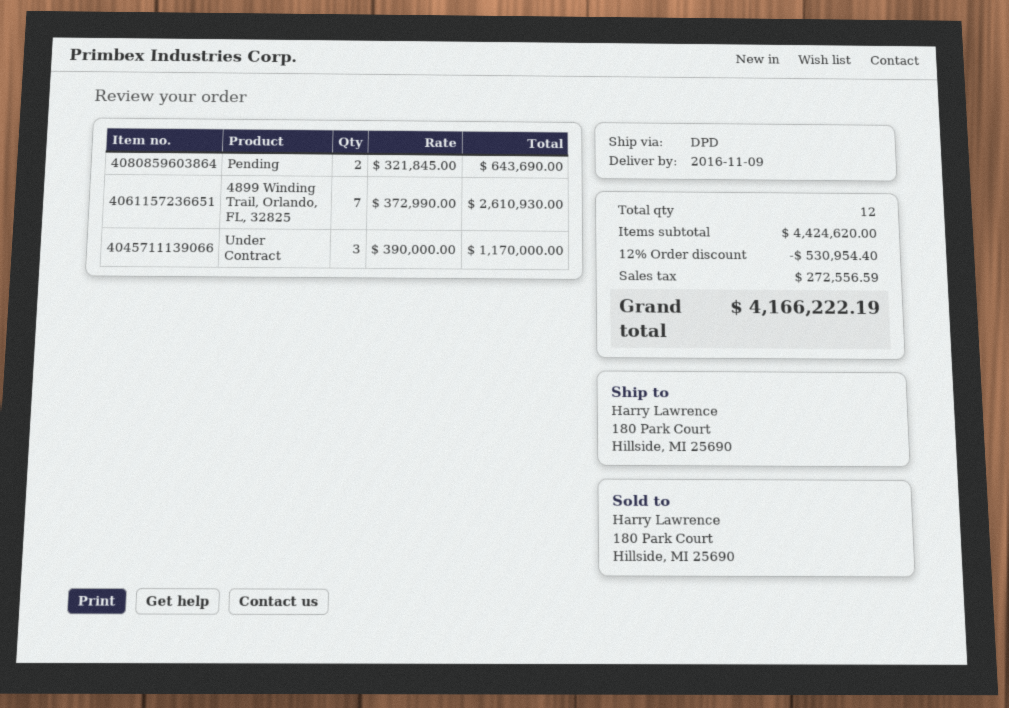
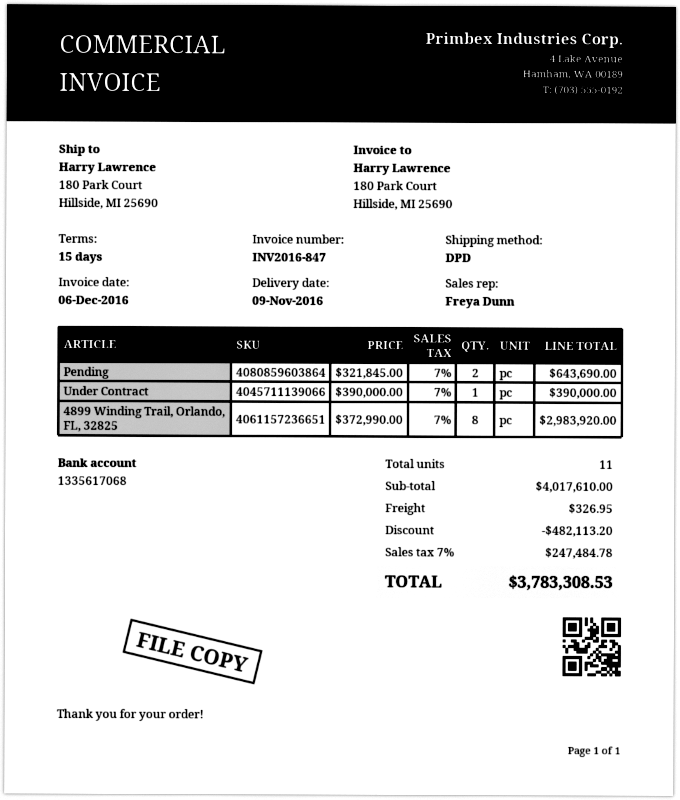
4899 Winding Trail, Orlando, FL, 32825: 7 x 372990.00 = 2610930.00 -> 8 x 372990.00 = 2983920.00
Under Contract: 3 x 390000.00 = 1170000.00 -> 1 x 390000.00 = 390000.00
total quantity: 12 -> 11
subtotal: 4424620.00 -> 4017610.00
discount: 530954.40 -> 482113.20
shipping: none -> 326.95
tax: 272556.59 -> 247484.78
total: 4166222.19 -> 3783308.53

